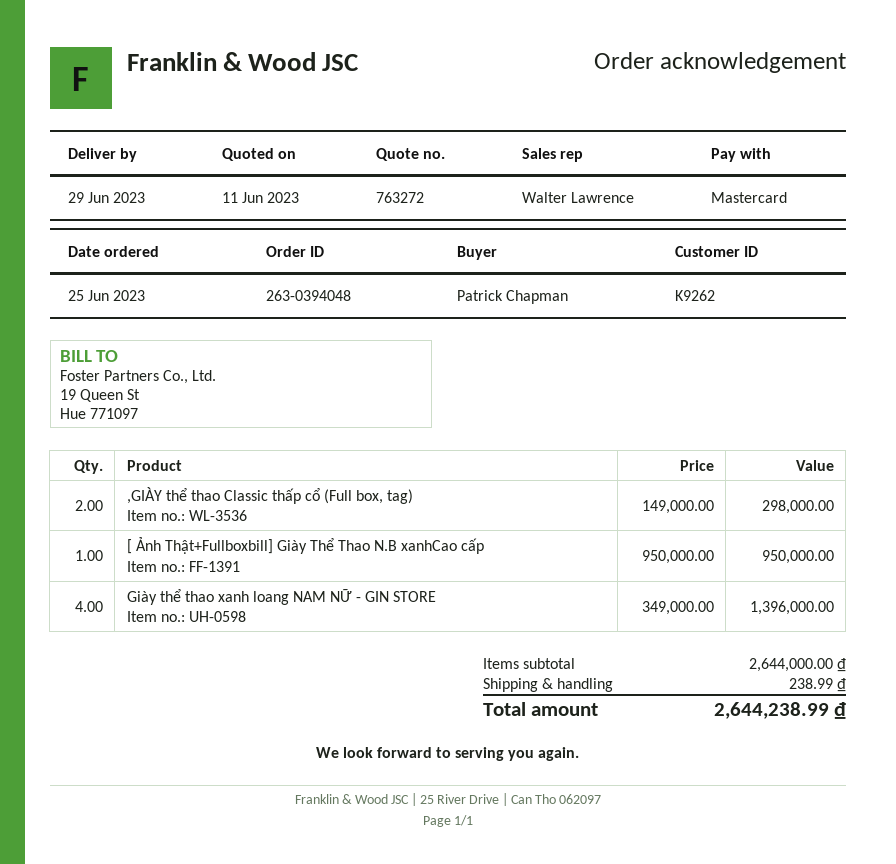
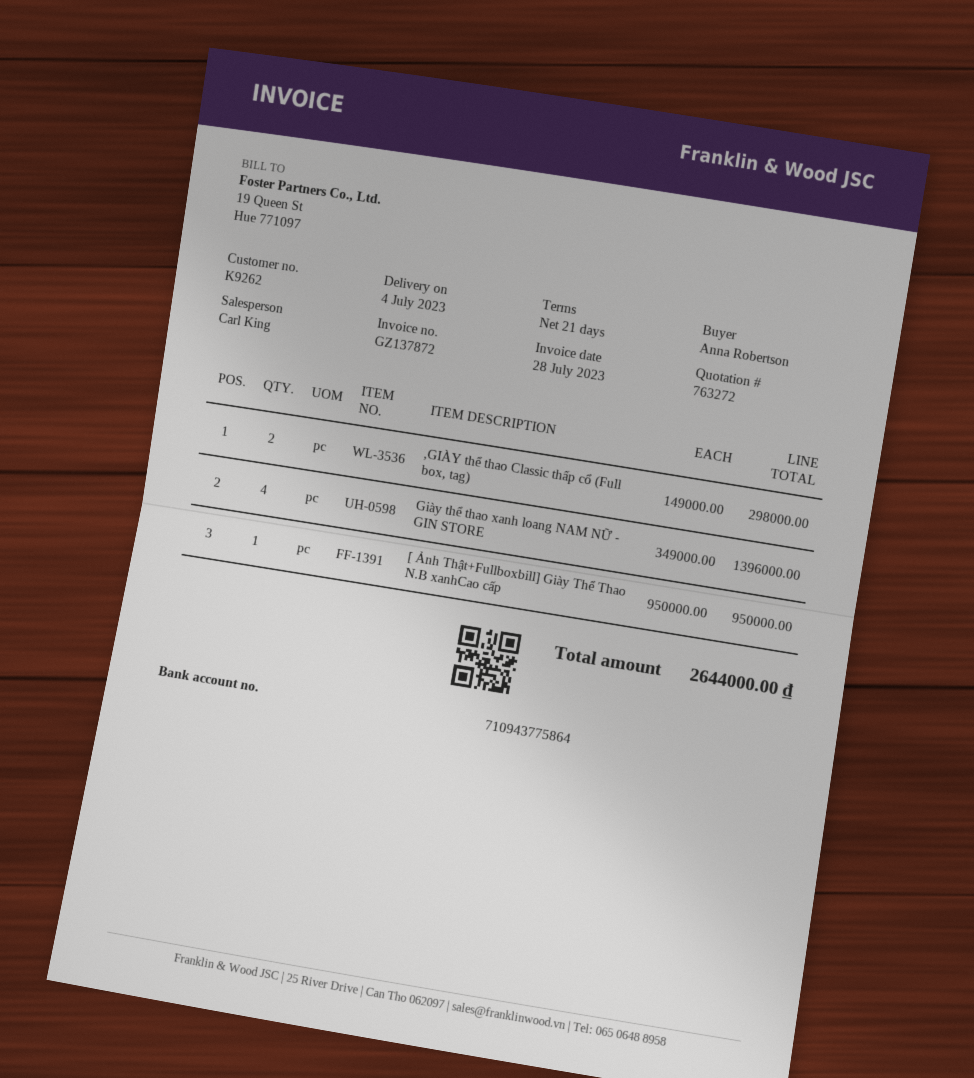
delivery date: 2023-06-29 -> 2023-07-04
ordered by: Patrick Chapman -> Anna Robertson
sales rep: Walter Lawrence -> Carl King
shipping: 238.99 -> none
total: 2644238.99 -> 2644000.00

